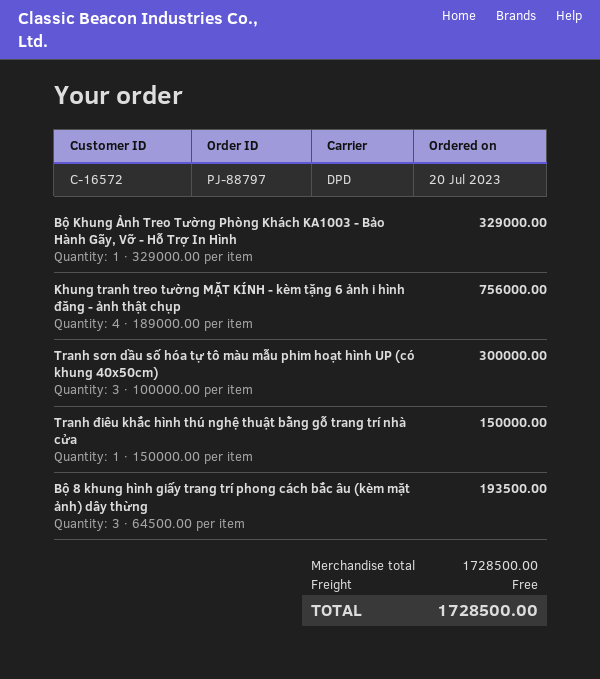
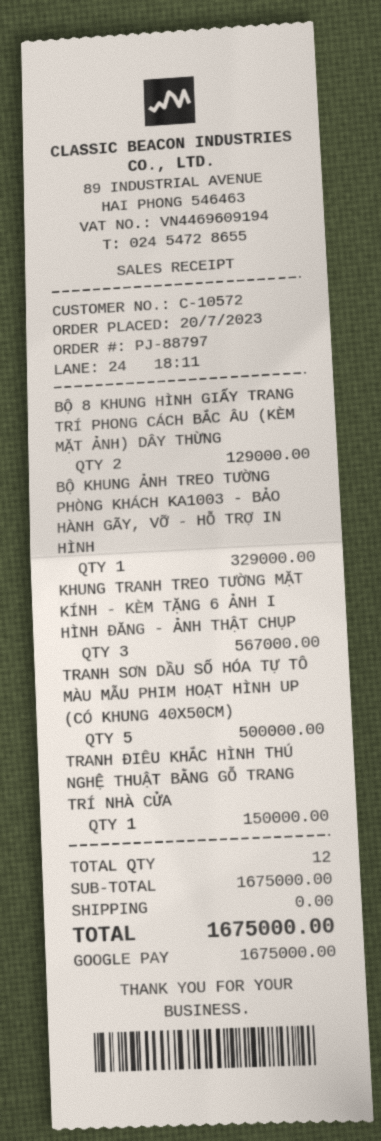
customer number: C-16572 -> C-10572
Khung tranh treo tường MẶT KÍNH - kèm tặng 6 ảnh i hình đăng - ảnh thật chụp: 4 for 756000.00 -> 3 for 567000.00
Tranh sơn dầu số hóa tự tô màu mẫu phim hoạt hình UP (có khung 40x50cm): 3 for 300000.00 -> 5 for 500000.00
Bộ 8 khung hình giấy trang trí phong cách bắc âu (kèm mặt ảnh) dây thừng: 3 for 193500.00 -> 2 for 129000.00
subtotal: 1728500.00 -> 1675000.00
total: 1728500.00 -> 1675000.00

